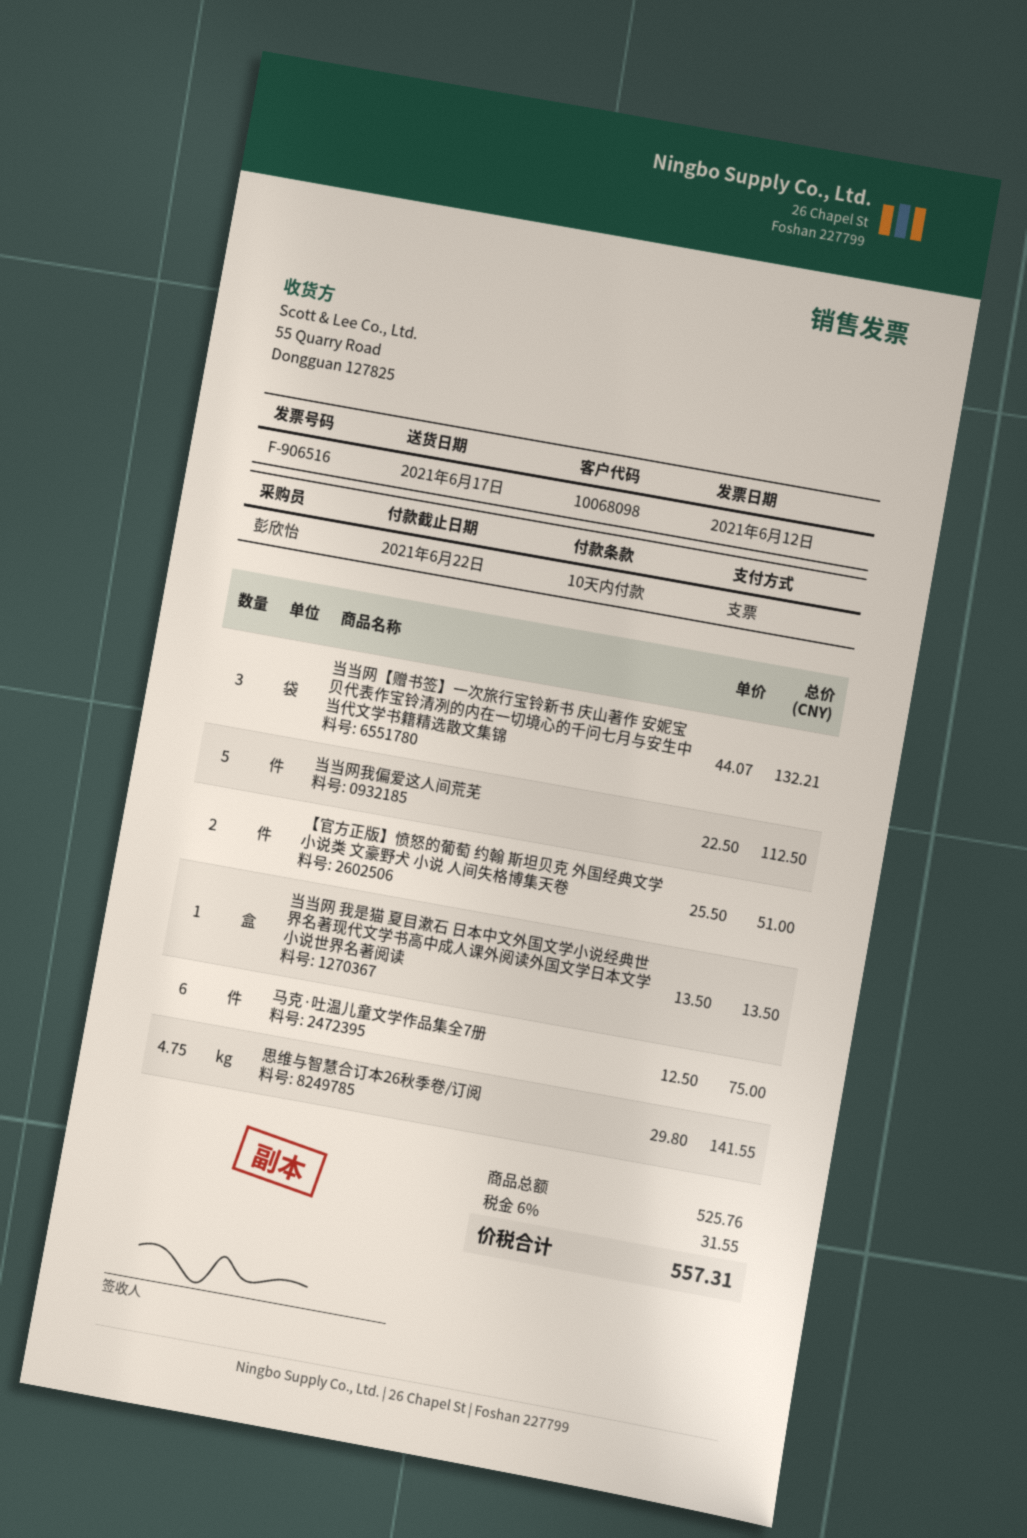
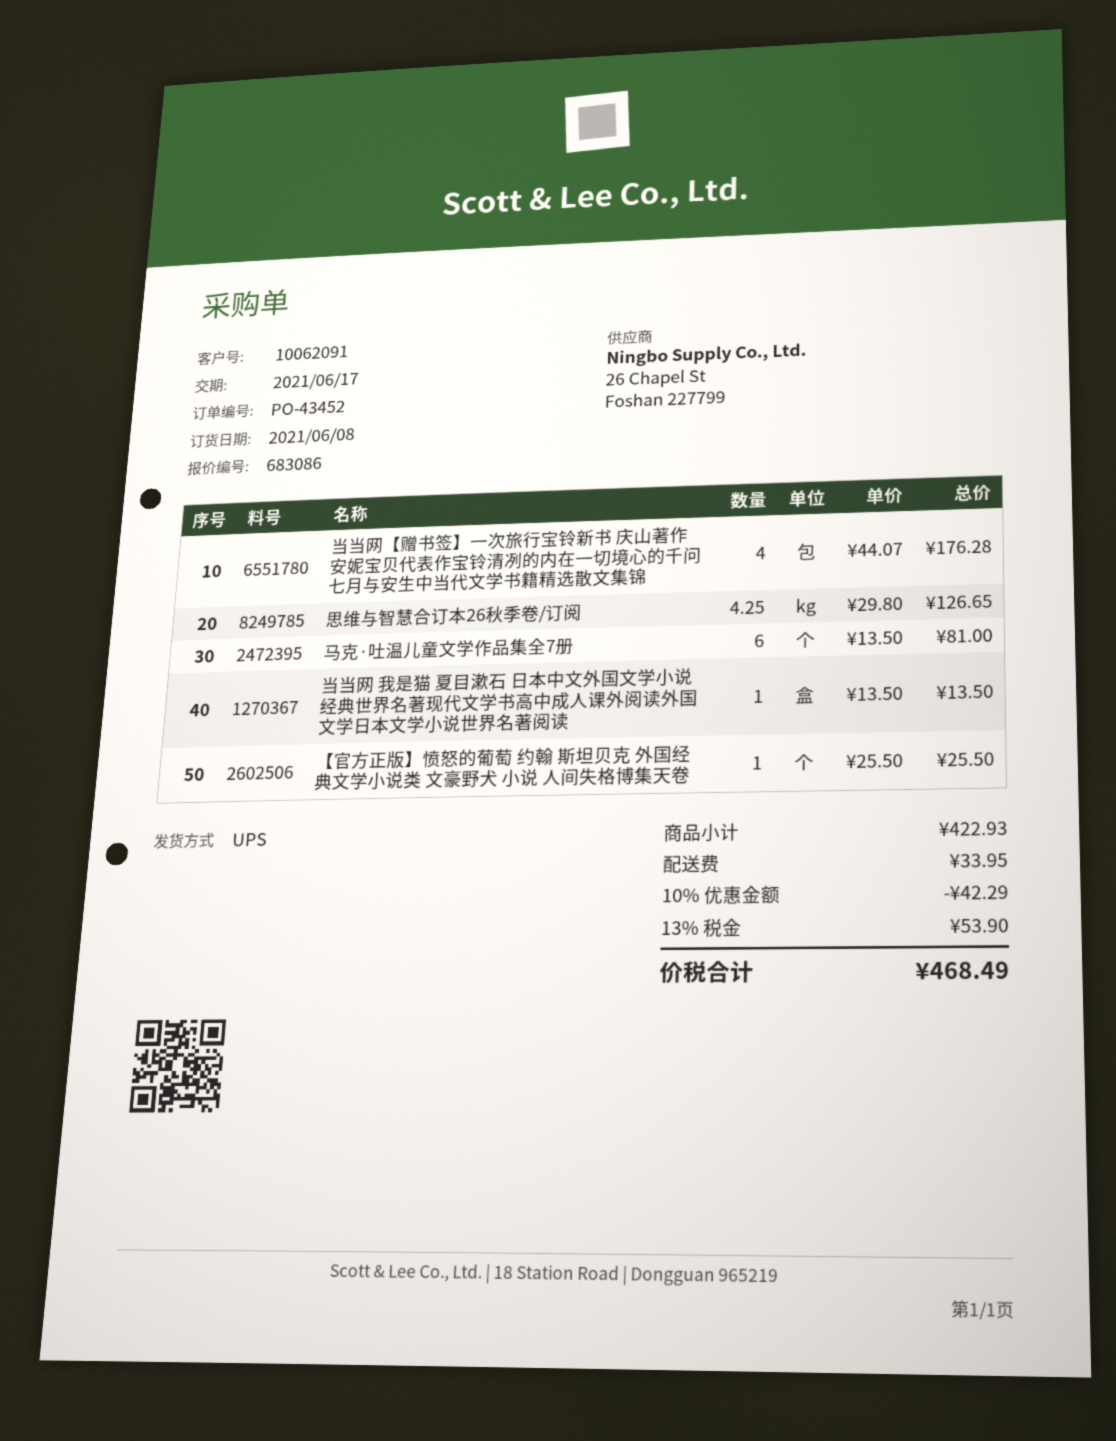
customer number: 10068098 -> 10062091
当当网【赠书签】一次旅行宝铃新书 庆山著作 安妮宝贝代表作宝铃清冽的内在一切境心的千问七月与安生中当代文学书籍精选散文集锦: 3 x 44.07 = 132.21 -> 4 x 44.07 = 176.28
当当网我偏爱这人间荒芜: 5 x 22.50 = 112.50 -> none
【官方正版】愤怒的葡萄 约翰 斯坦贝克 外国经典文学小说类 文豪野犬 小说 人间失格博集天卷: 2 x 25.50 = 51.00 -> 1 x 25.50 = 25.50
马克·吐温儿童文学作品集全7册: 6 x 12.50 = 75.00 -> 6 x 13.50 = 81.00
思维与智慧合订本26秋季卷/订阅: 4.75 x 29.80 = 141.55 -> 4.25 x 29.80 = 126.65
subtotal: 525.76 -> 422.93
discount: none -> 10% = 42.29
shipping: none -> 33.95
tax: 6% = 31.55 -> 13% = 53.90
total: 557.31 -> 468.49

